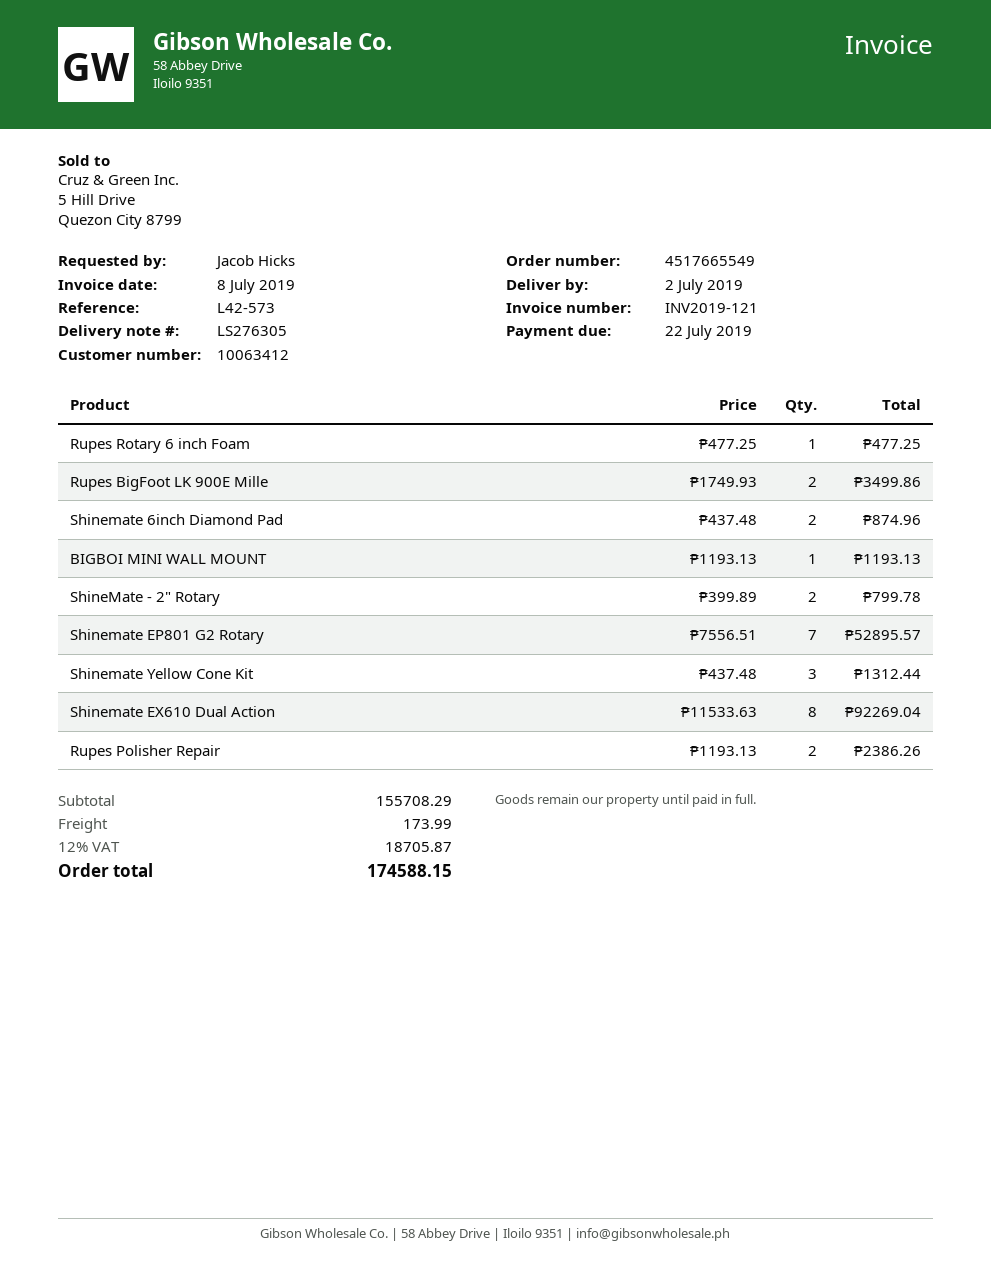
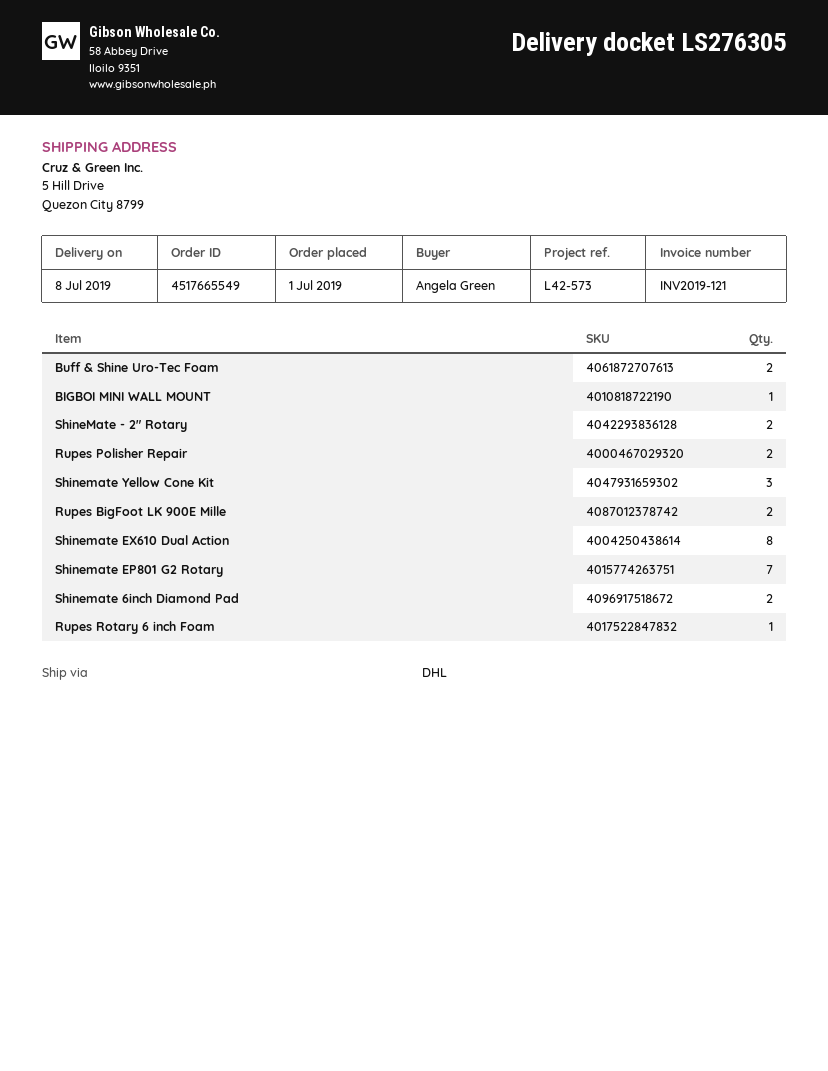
delivery date: 2019-07-02 -> 2019-07-08
ordered by: Jacob Hicks -> Angela Green
Buff & Shine Uro-Tec Foam: none -> 2

